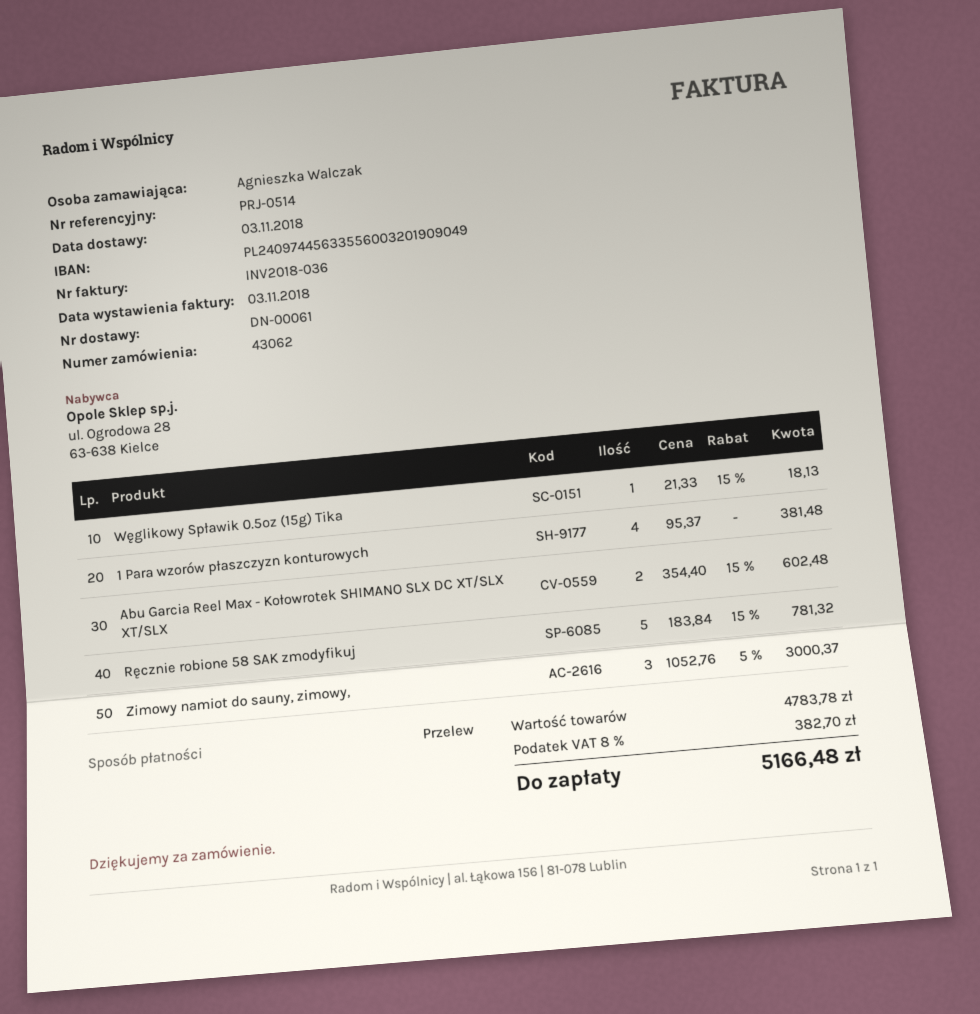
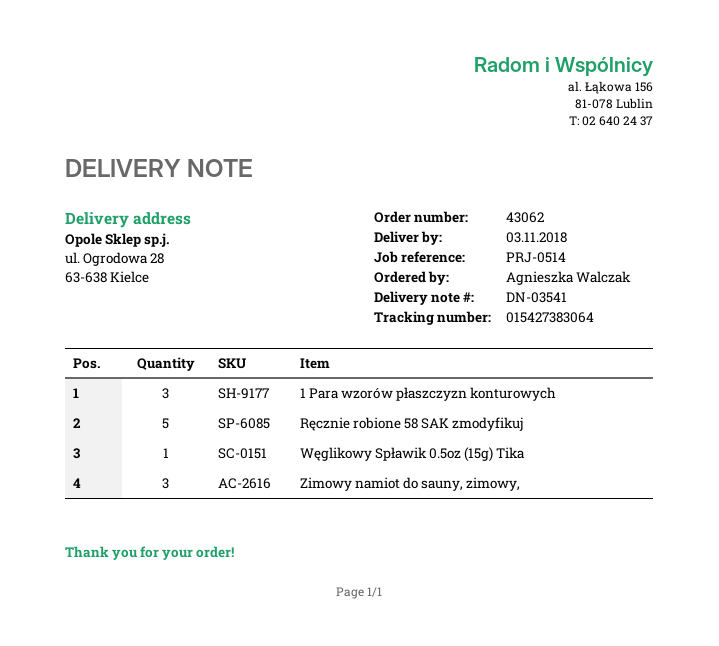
delivery note number: DN-00061 -> DN-03541
1 Para wzorów płaszczyzn konturowych: 4 -> 3
Abu Garcia Reel Max - Kołowrotek SHIMANO SLX DC XT/SLX XT/SLX: 2 -> none

